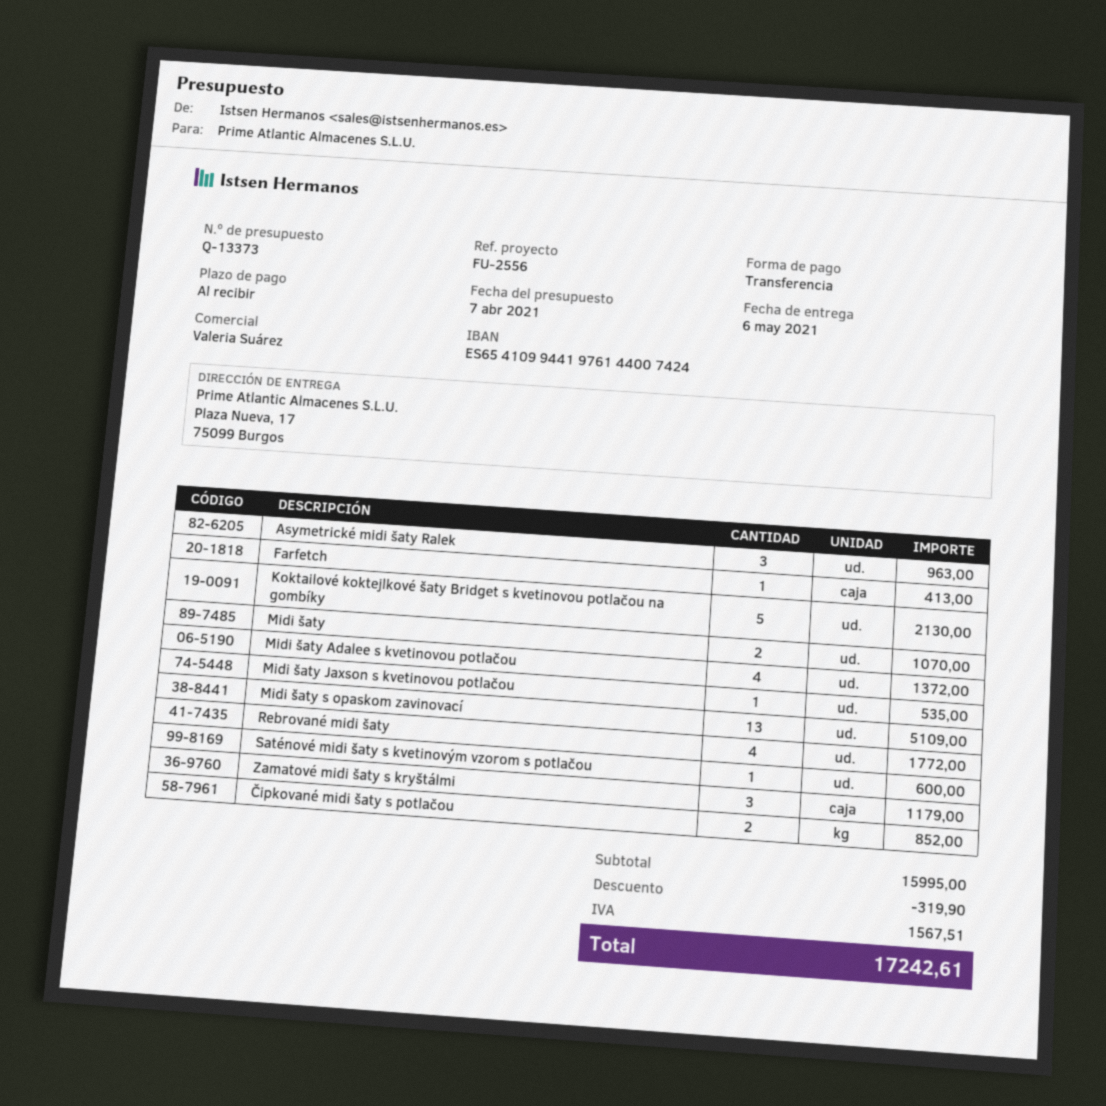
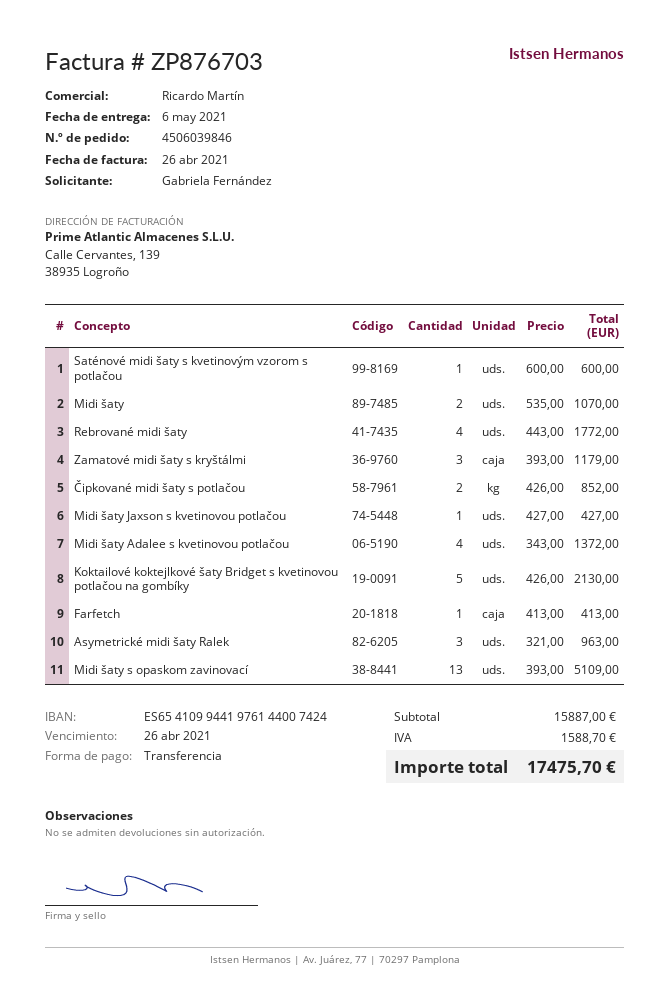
sales rep: Valeria Suárez -> Ricardo Martín
Midi šaty Jaxson s kvetinovou potlačou: 1 for 535.00 -> 1 for 427.00
subtotal: 15995.00 -> 15887.00
discount: 319.90 -> none
tax: 1567.51 -> 1588.70
total: 17242.61 -> 17475.70

